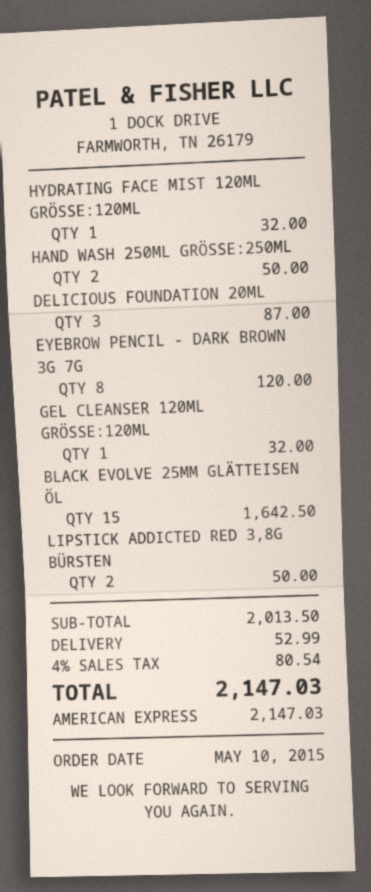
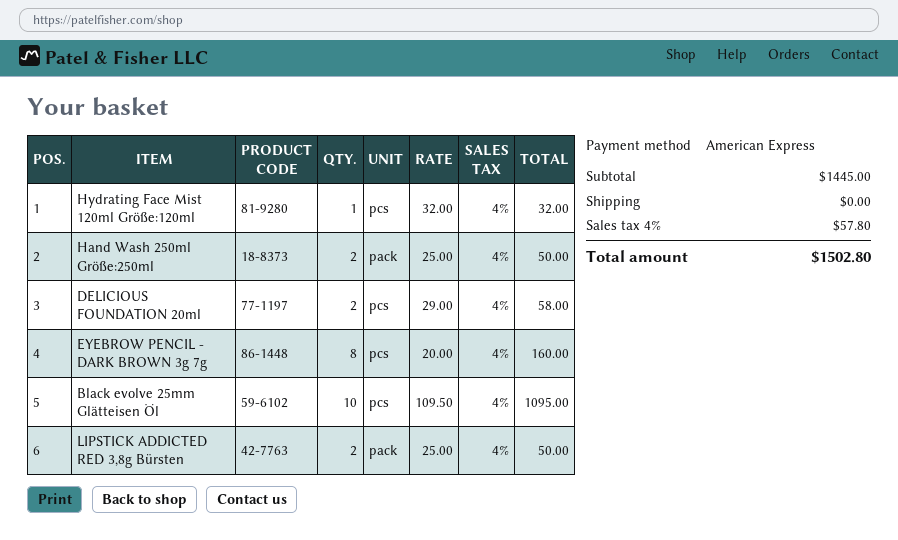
DELICIOUS FOUNDATION 20ML: 3 for 87.00 -> 2 for 58.00
EYEBROW PENCIL - DARK BROWN 3G 7G: 8 for 120.00 -> 8 for 160.00
GEL CLEANSER 120ML GRÖSSE:120ML: 1 for 32.00 -> none
BLACK EVOLVE 25MM GLÄTTEISEN ÖL: 15 for 1642.50 -> 10 for 1095.00
subtotal: 2013.50 -> 1445.00
shipping: 52.99 -> 0.00
tax: 4% = 80.54 -> 4% = 57.80
total: 2147.03 -> 1502.80

